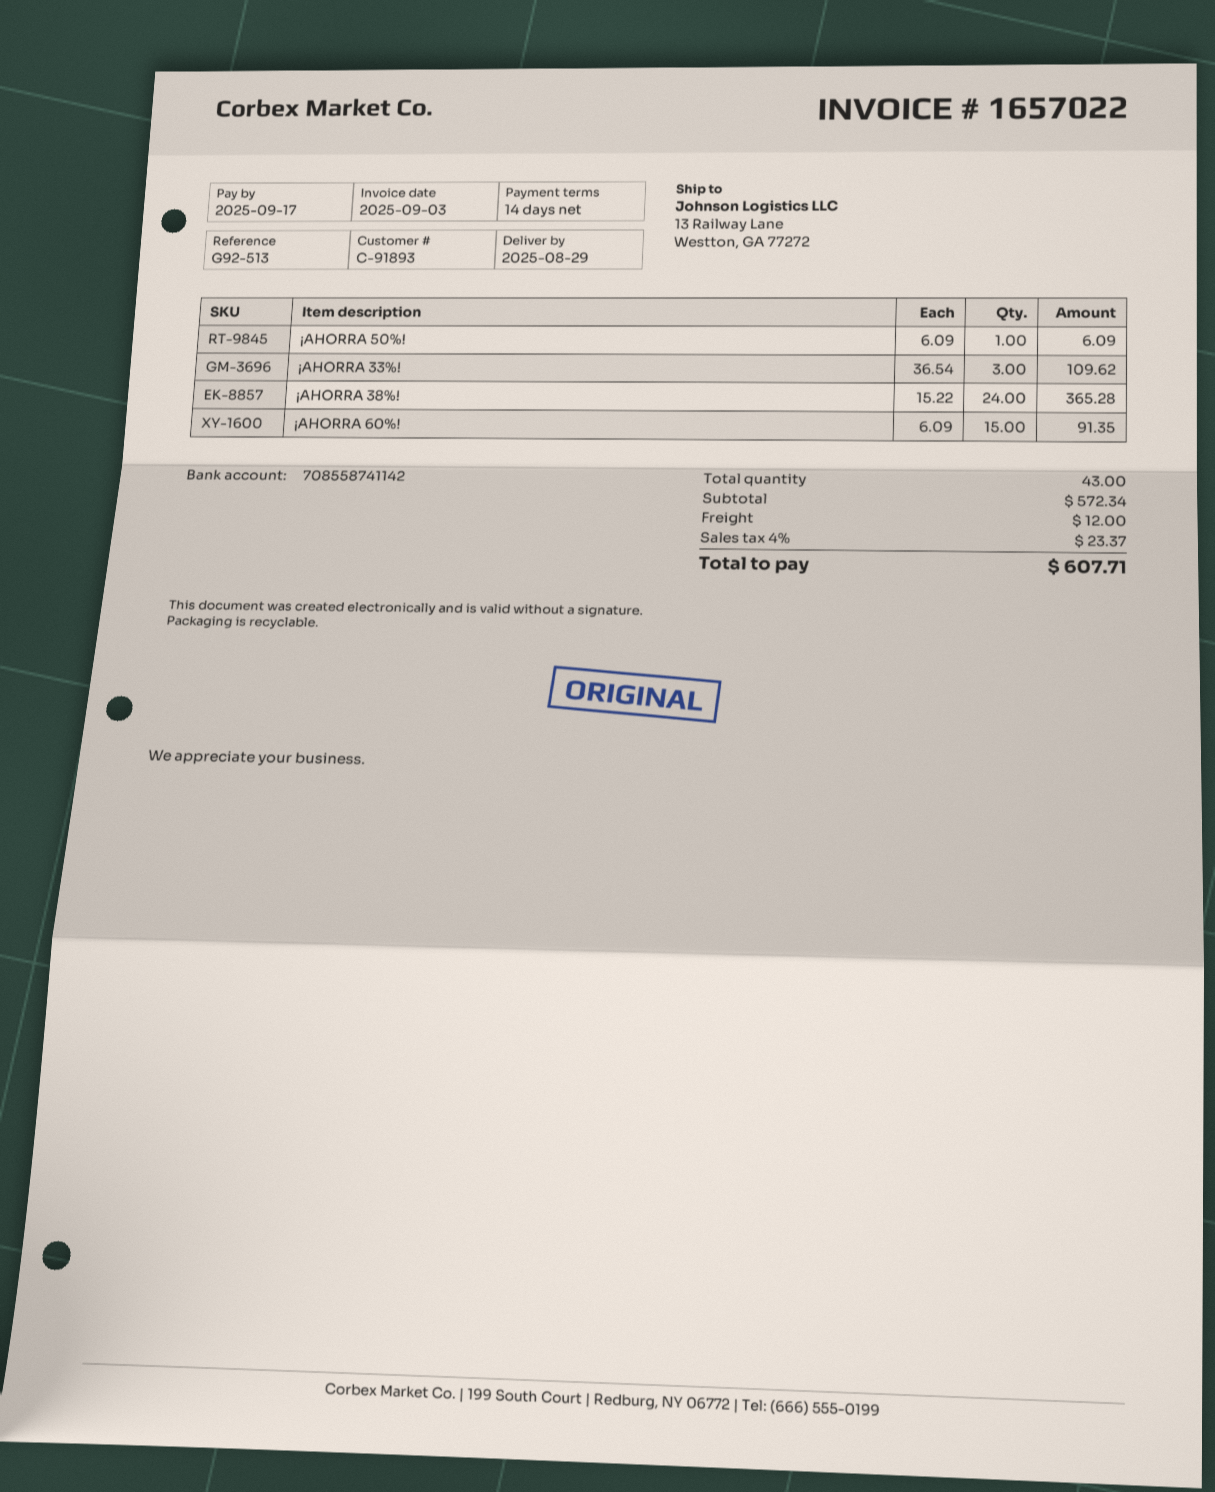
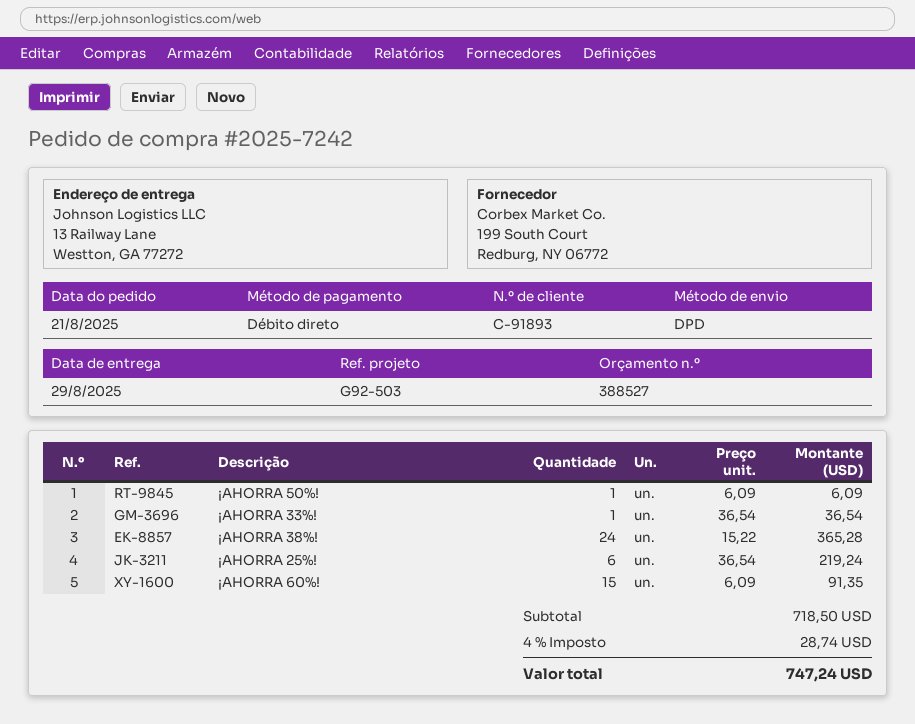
reference: G92-513 -> G92-503
¡AHORRA 33%!: 3 x 36.54 = 109.62 -> 1 x 36.54 = 36.54
¡AHORRA 25%!: none -> 6 x 36.54 = 219.24
subtotal: 572.34 -> 718.50
shipping: 12.00 -> none
tax: 4% = 23.37 -> 4% = 28.74
total: 607.71 -> 747.24

